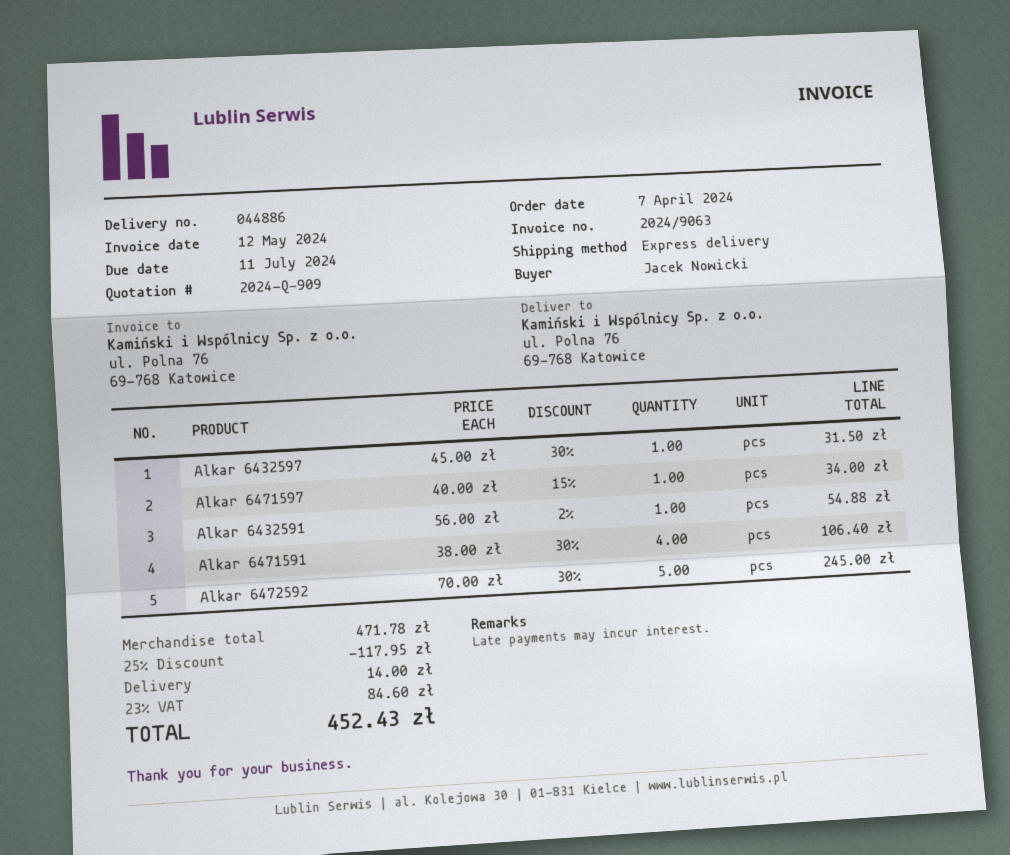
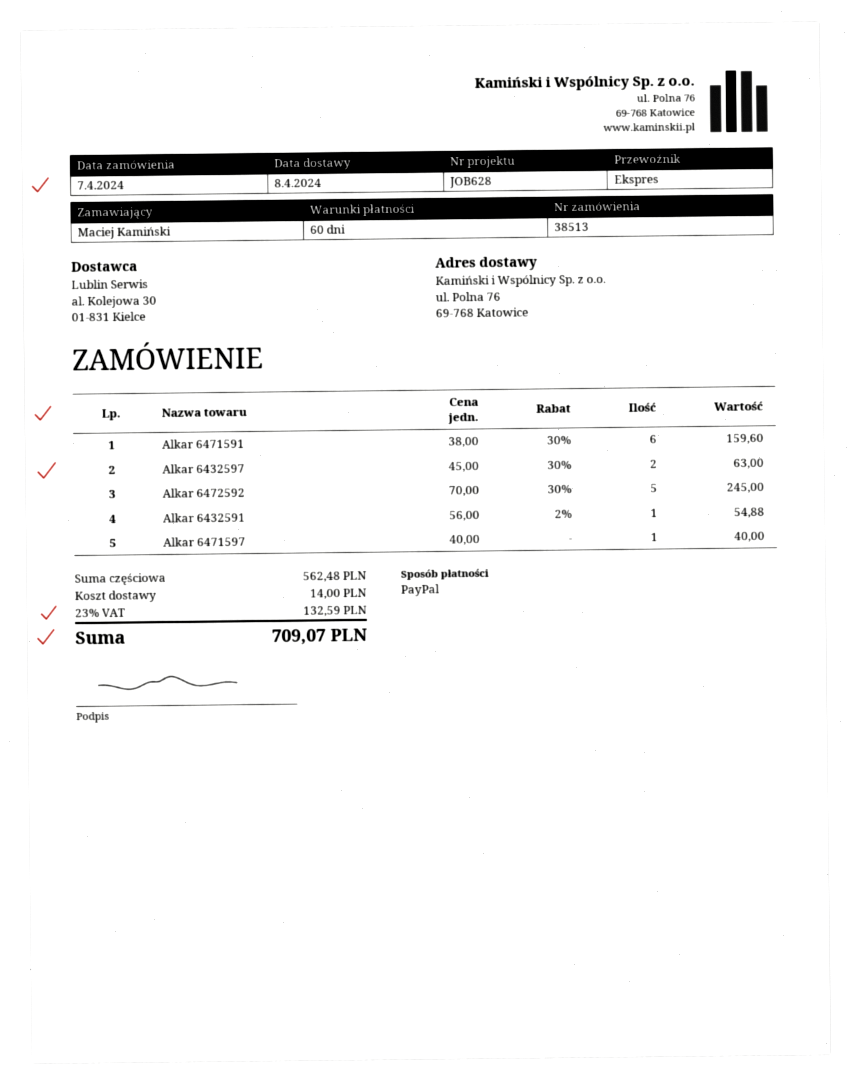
ordered by: Jacek Nowicki -> Maciej Kamiński
Alkar 6432597: 1 x 45.00 - 30% = 31.50 -> 2 x 45.00 - 30% = 63.00
Alkar 6471597: 1 x 40.00 - 15% = 34.00 -> 1 x 40.00 = 40.00
Alkar 6471591: 4 x 38.00 - 30% = 106.40 -> 6 x 38.00 - 30% = 159.60
subtotal: 471.78 -> 562.48
discount: 25% = 117.95 -> none
tax: 23% = 84.60 -> 23% = 132.59
total: 452.43 -> 709.07

